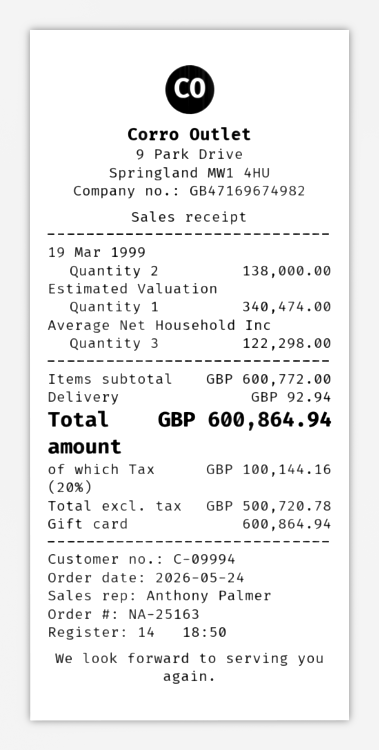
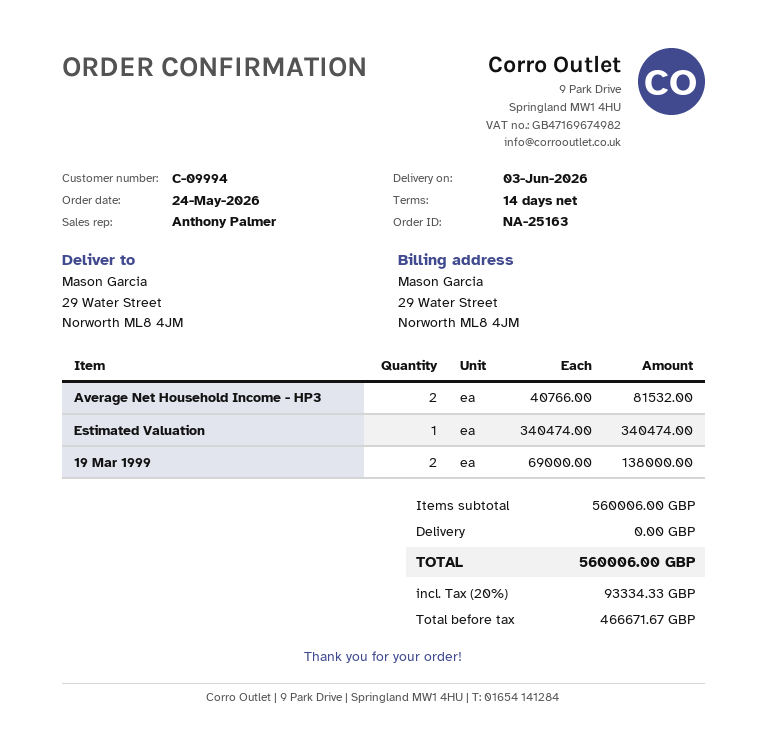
Average Net Household Inc: 3 for 122298.00 -> 2 for 81532.00
subtotal: 600772.00 -> 560006.00
shipping: 92.94 -> 0.00
net: 500720.78 -> 466671.67
tax: 20% = 100144.16 -> 20% = 93334.33
total: 600864.94 -> 560006.00

